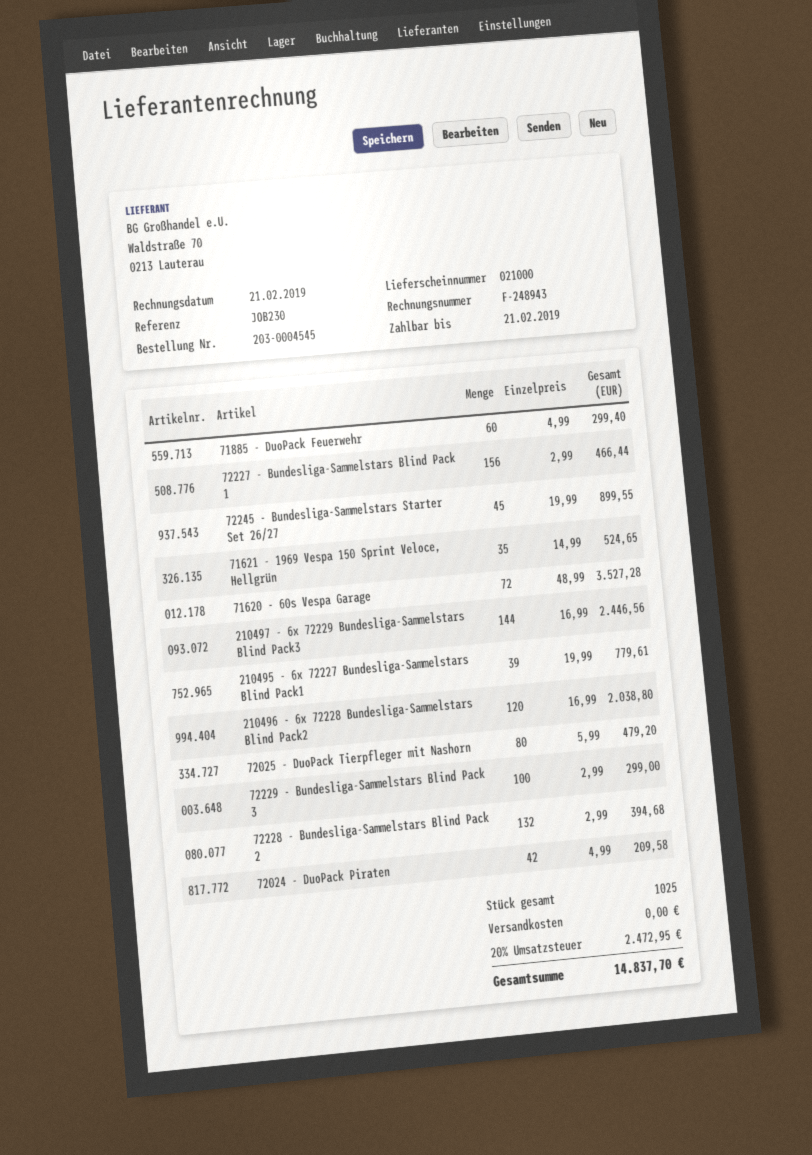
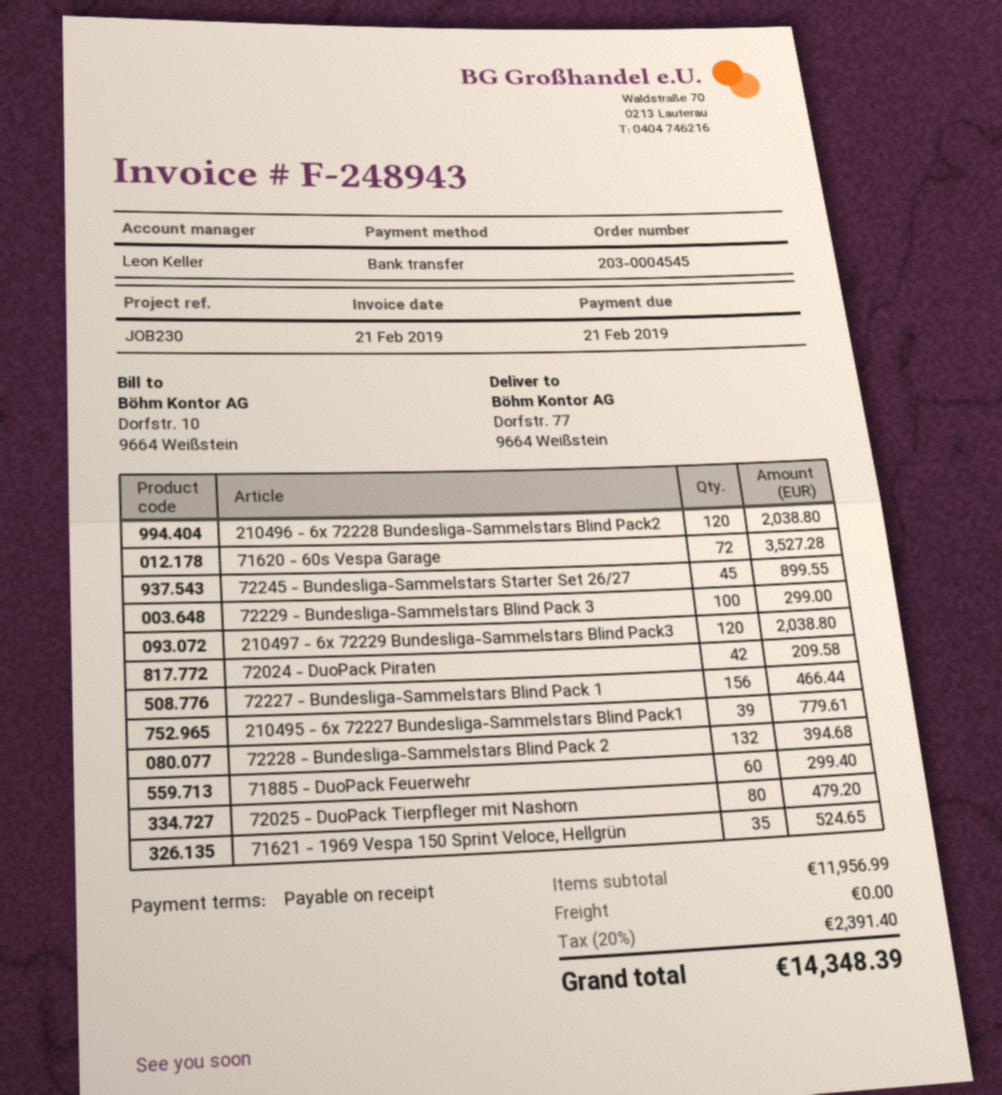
210497 - 6x 72229 Bundesliga-Sammelstars Blind Pack3: 144 for 2446.56 -> 120 for 2038.80
tax: 20% = 2472.95 -> 20% = 2391.40
total: 14837.70 -> 14348.39

